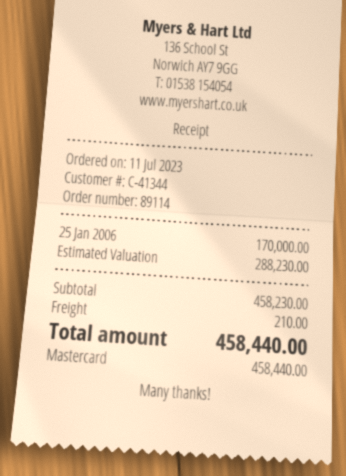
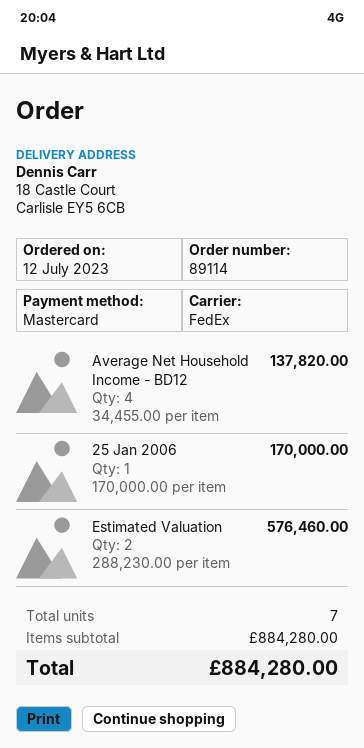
order date: 2023-07-11 -> 2023-07-12
Estimated Valuation: 1 x 288230.00 = 288230.00 -> 2 x 288230.00 = 576460.00
Average Net Household Income - BD12: none -> 4 x 34455.00 = 137820.00
subtotal: 458230.00 -> 884280.00
shipping: 210.00 -> none
total: 458440.00 -> 884280.00

